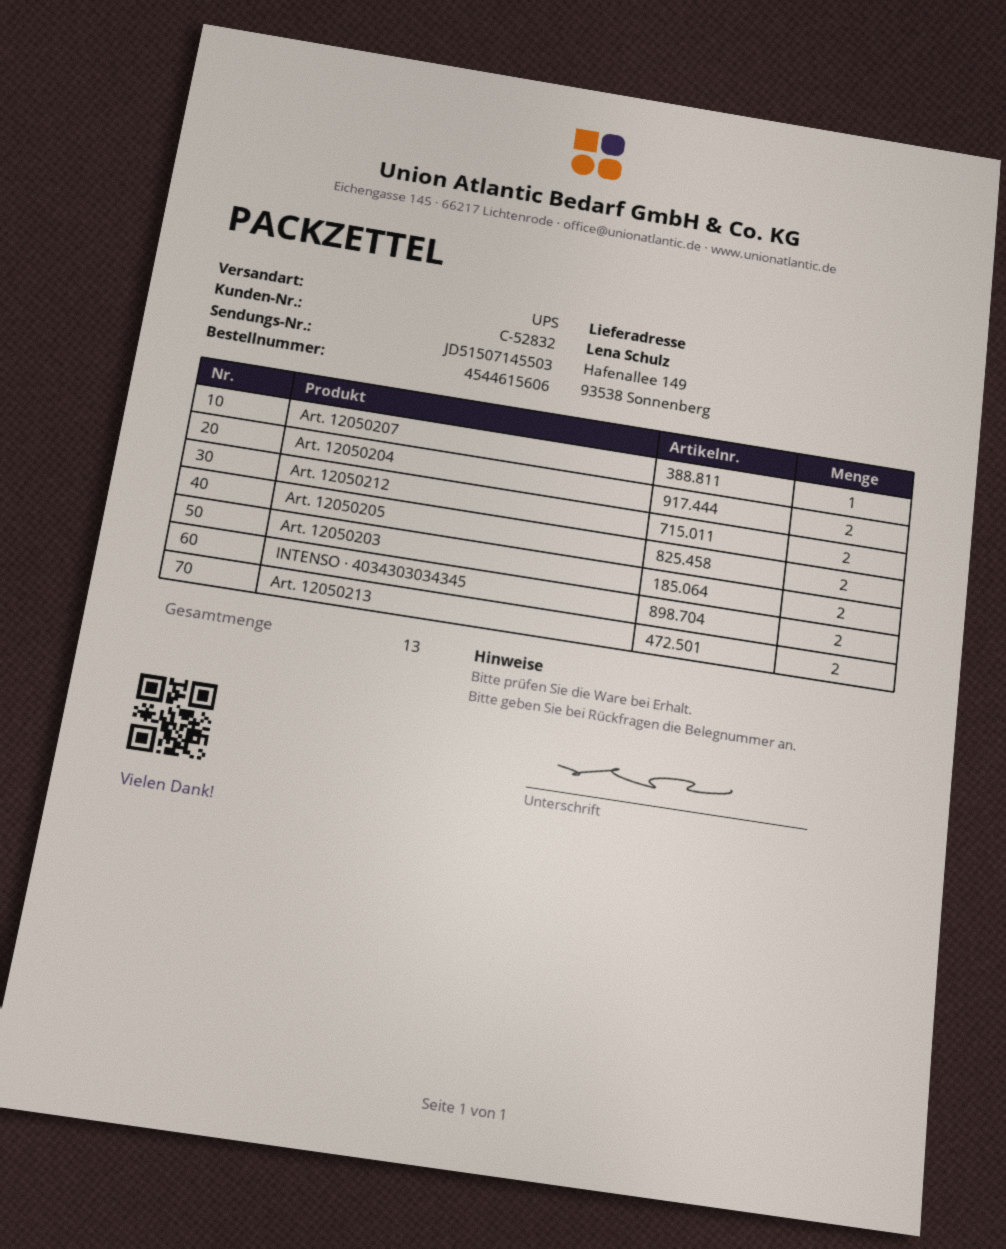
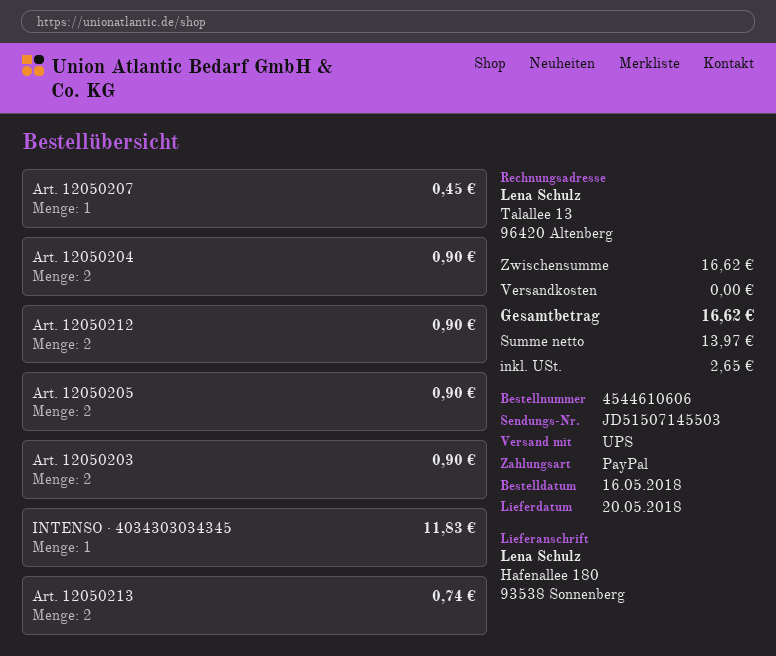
order number: 4544615606 -> 4544610606
ship to: Hafenallee 149, 93538 Sonnenberg -> Hafenallee 180, 93538 Sonnenberg
INTENSO · 4034303034345: 2 -> 1

